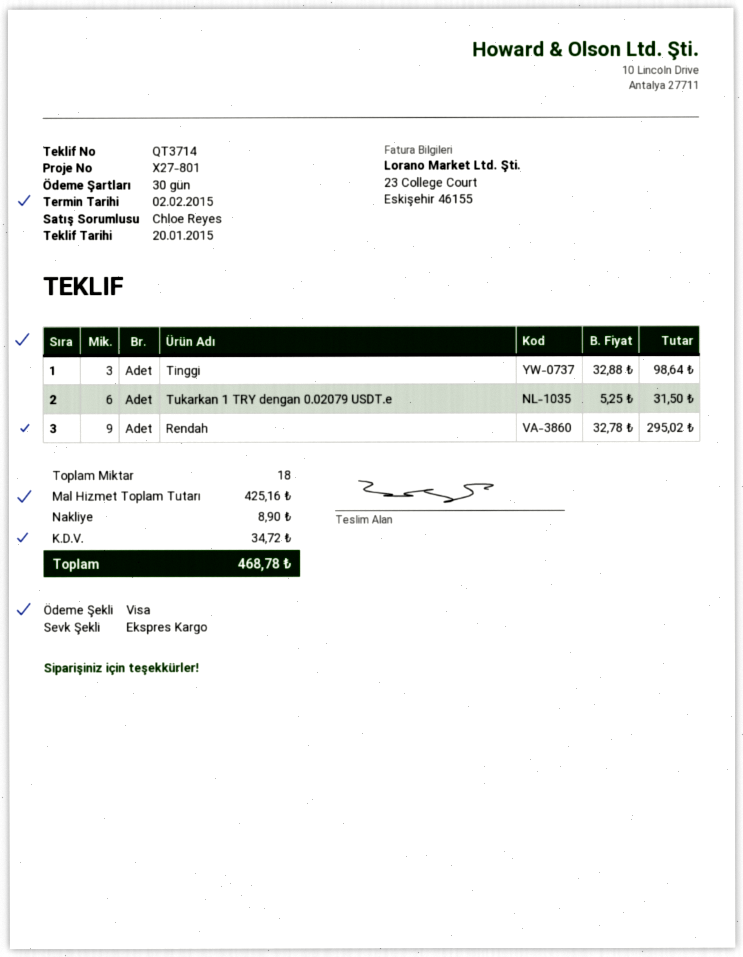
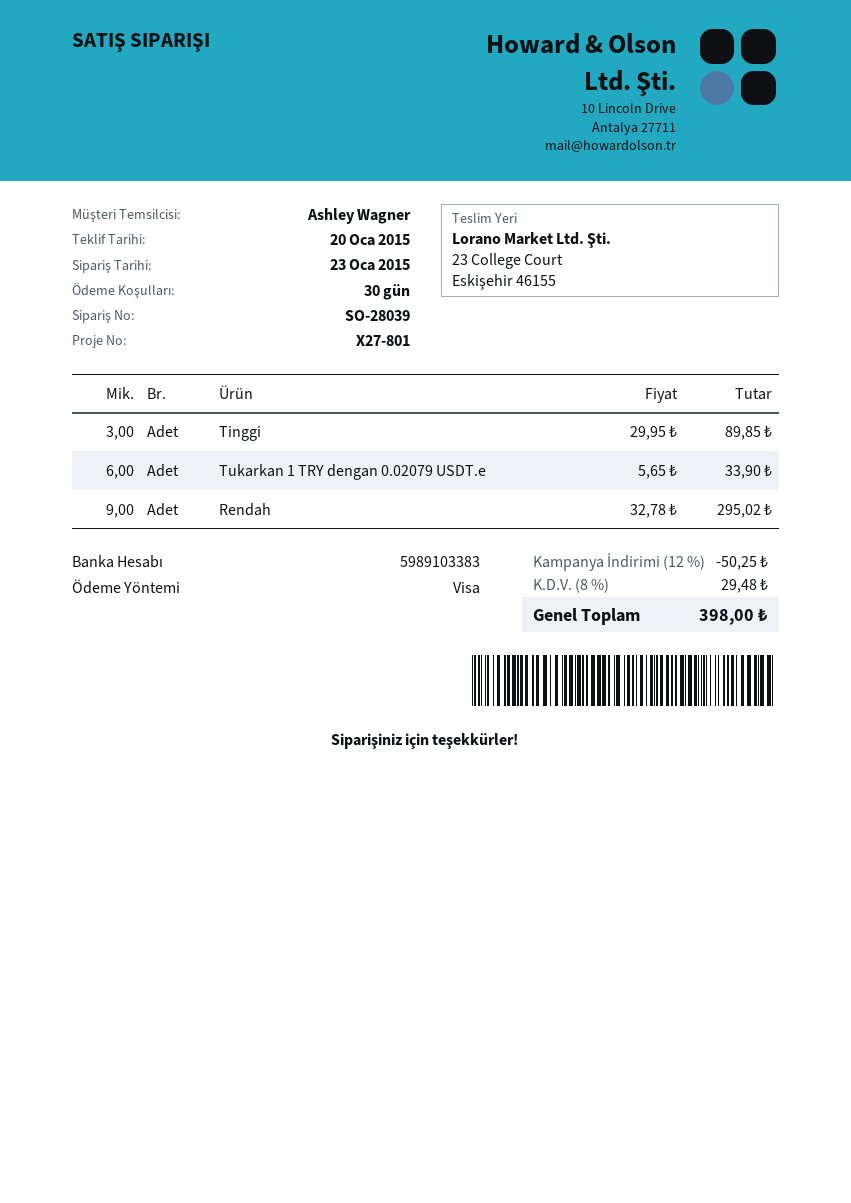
sales rep: Chloe Reyes -> Ashley Wagner
Tinggi: 3 x 32.88 = 98.64 -> 3 x 29.95 = 89.85
Tukarkan 1 TRY dengan 0.02079 USDT.e: 6 x 5.25 = 31.50 -> 6 x 5.65 = 33.90
discount: none -> 12% = 50.25
shipping: 8.90 -> none
tax: 34.72 -> 29.48
total: 468.78 -> 398.00

